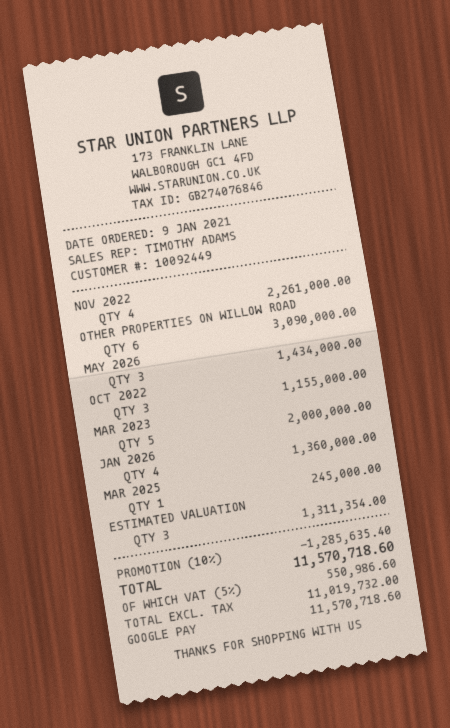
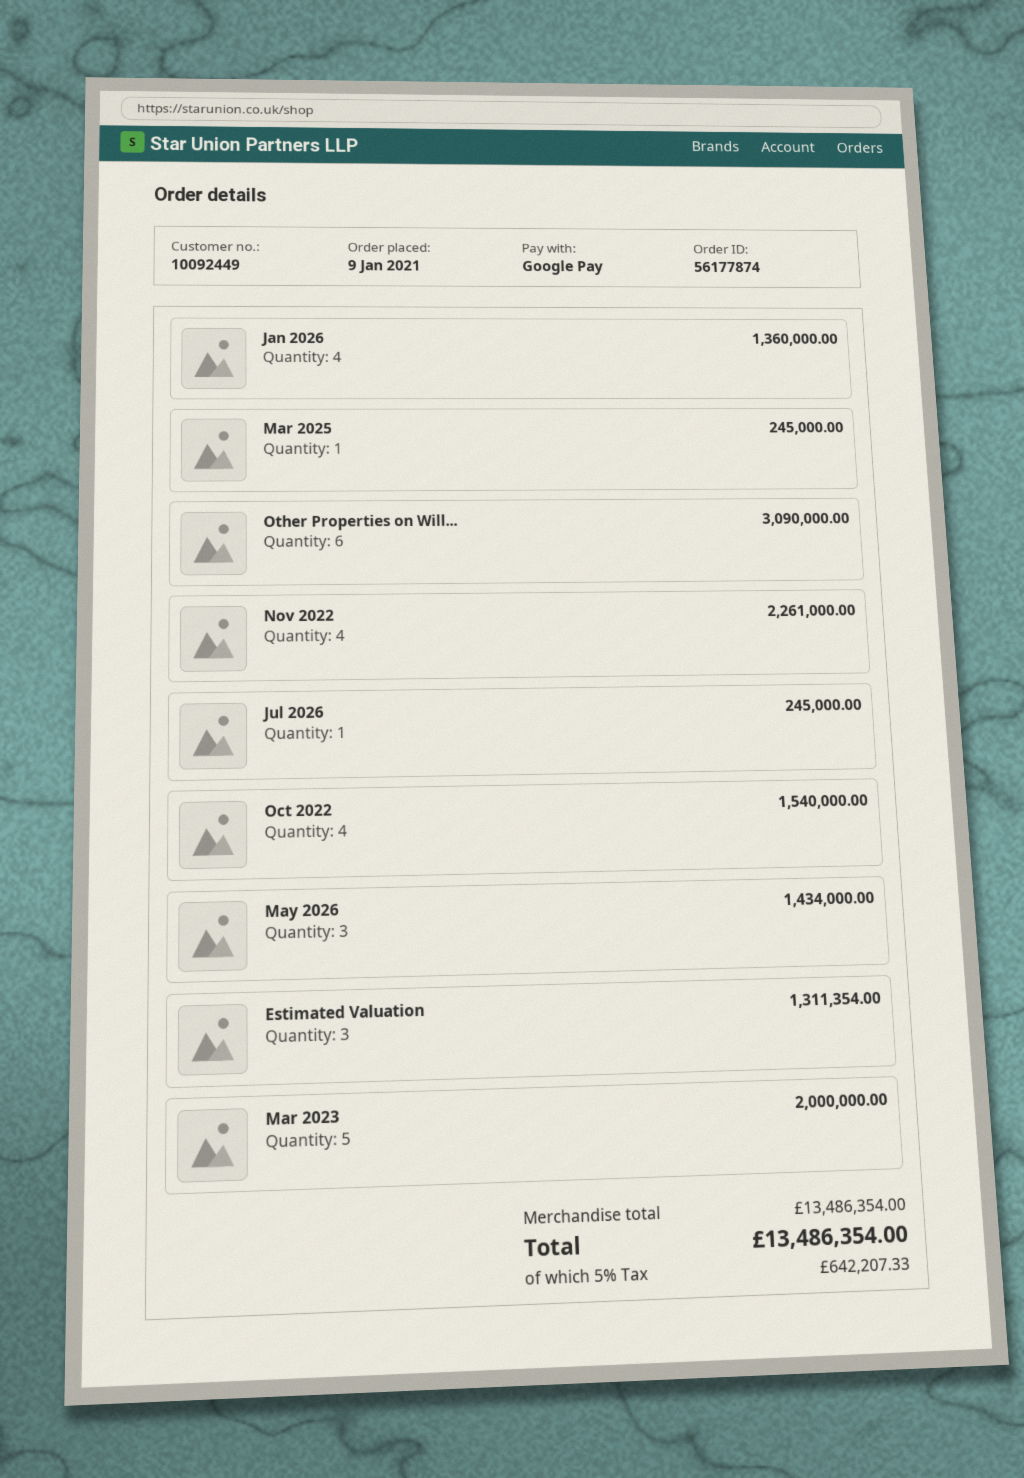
OCT 2022: 3 for 1155000.00 -> 4 for 1540000.00
Jul 2026: none -> 1 for 245000.00
discount: 10% = 1285635.40 -> none
tax: 5% = 550986.60 -> 5% = 642207.33
total: 11570718.60 -> 13486354.00

